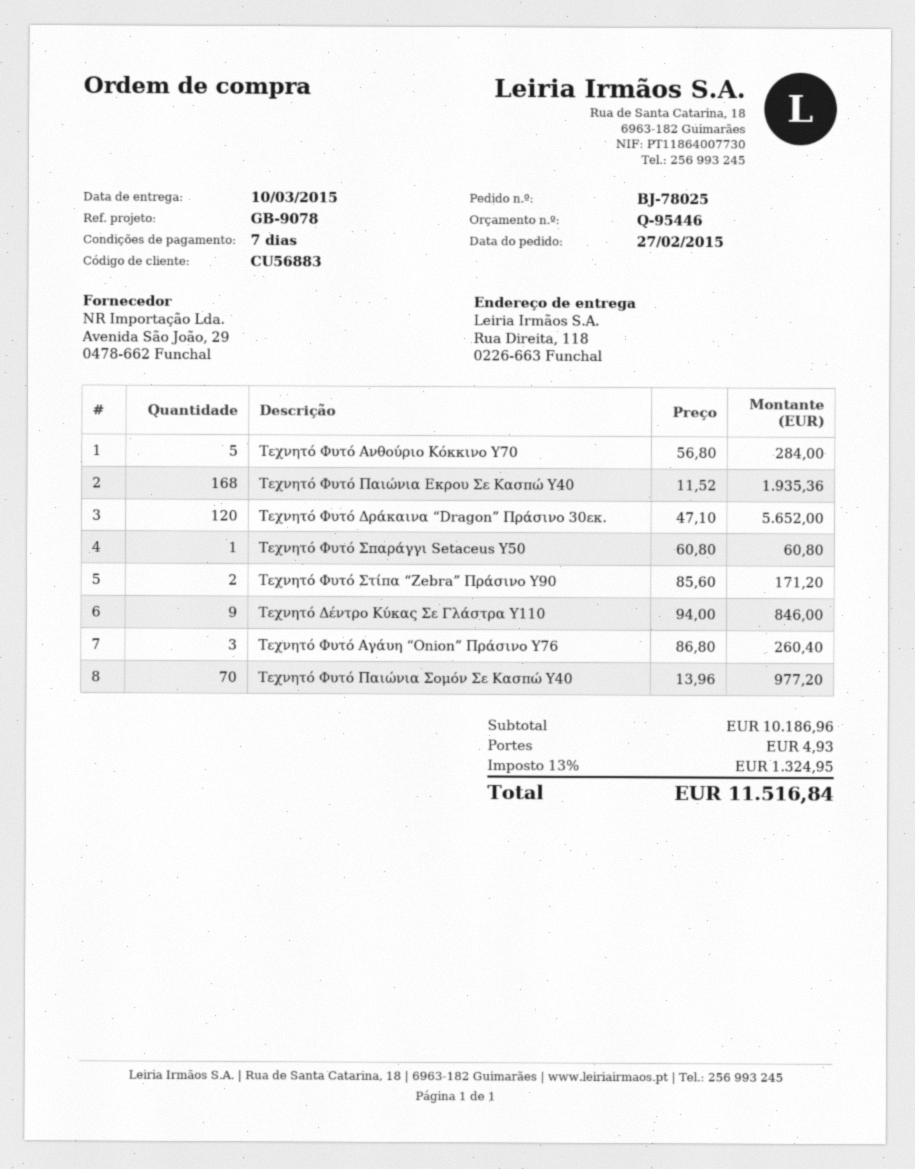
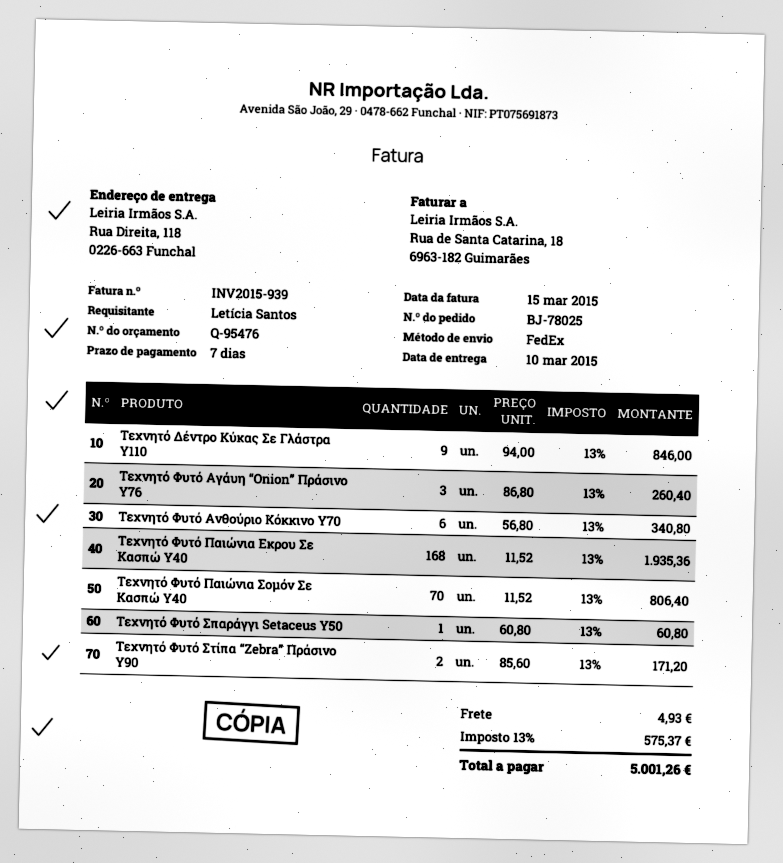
quote number: Q-95446 -> Q-95476
Τεχνητό Φυτό Ανθούριο Κόκκινο Υ70: 5 x 56.80 = 284.00 -> 6 x 56.80 = 340.80
Τεχνητό Φυτό Δράκαινα “Dragon” Πράσινο 30εκ.: 120 x 47.10 = 5652.00 -> none
Τεχνητό Φυτό Παιώνια Σομόν Σε Κασπώ Y40: 70 x 13.96 = 977.20 -> 70 x 11.52 = 806.40
tax: 13% = 1324.95 -> 13% = 575.37
total: 11516.84 -> 5001.26

